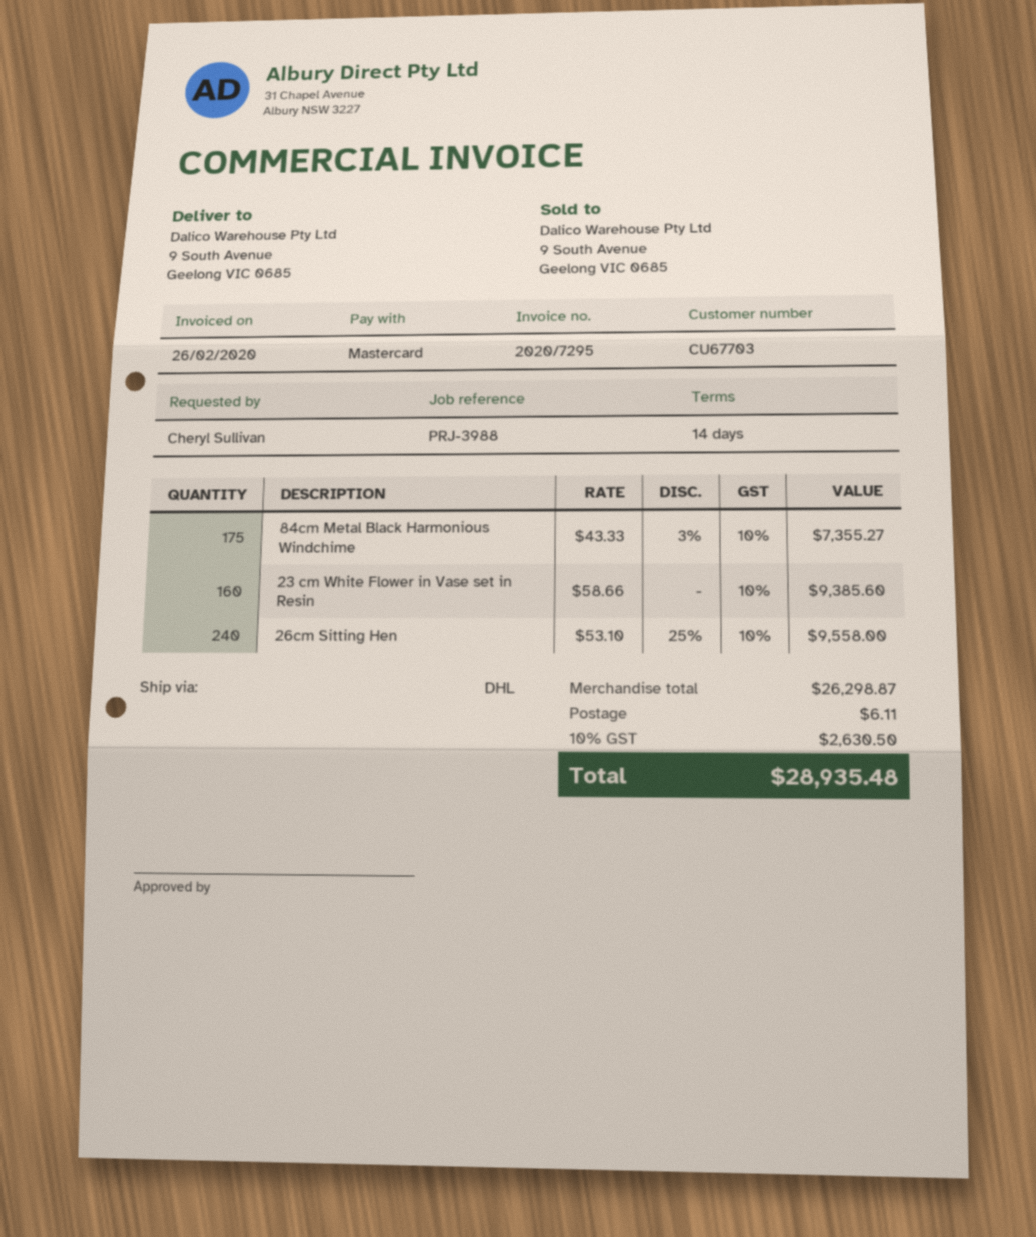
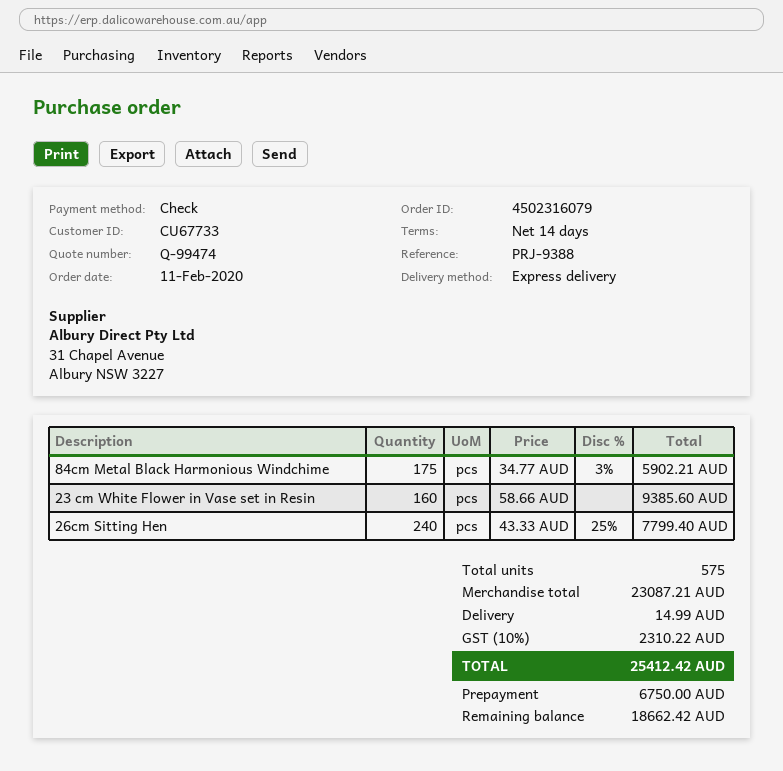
customer number: CU67703 -> CU67733
reference: PRJ-3988 -> PRJ-9388
payment method: Mastercard -> cheque
shipping method: DHL -> express
84cm Metal Black Harmonious Windchime: 175 x 43.33 - 3% = 7355.27 -> 175 x 34.77 - 3% = 5902.21
26cm Sitting Hen: 240 x 53.10 - 25% = 9558.00 -> 240 x 43.33 - 25% = 7799.40
subtotal: 26298.87 -> 23087.21
shipping: 6.11 -> 14.99
tax: 10% = 2630.50 -> 10% = 2310.22
total: 28935.48 -> 25412.42

